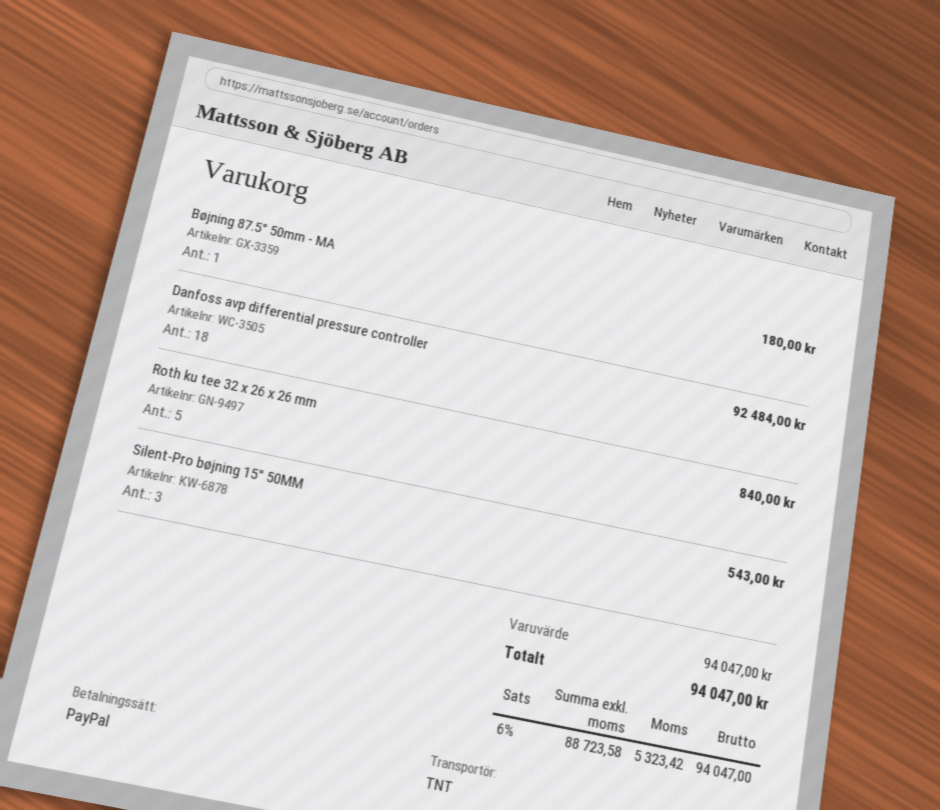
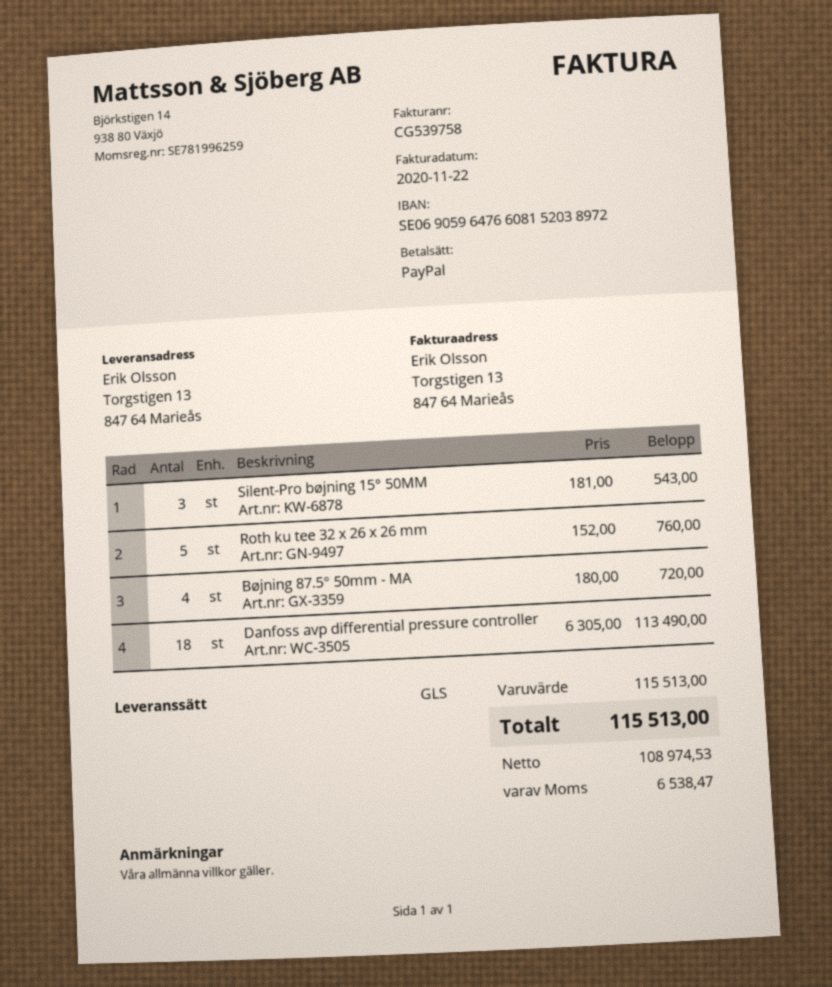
shipping method: TNT -> GLS
Bøjning 87.5° 50mm - MA: 1 for 180.00 -> 4 for 720.00
Danfoss avp differential pressure controller: 18 for 92484.00 -> 18 for 113490.00
Roth ku tee 32 x 26 x 26 mm: 5 for 840.00 -> 5 for 760.00
subtotal: 94047.00 -> 115513.00
net: 88723.58 -> 108974.53
tax: 5323.42 -> 6538.47
total: 94047.00 -> 115513.00

